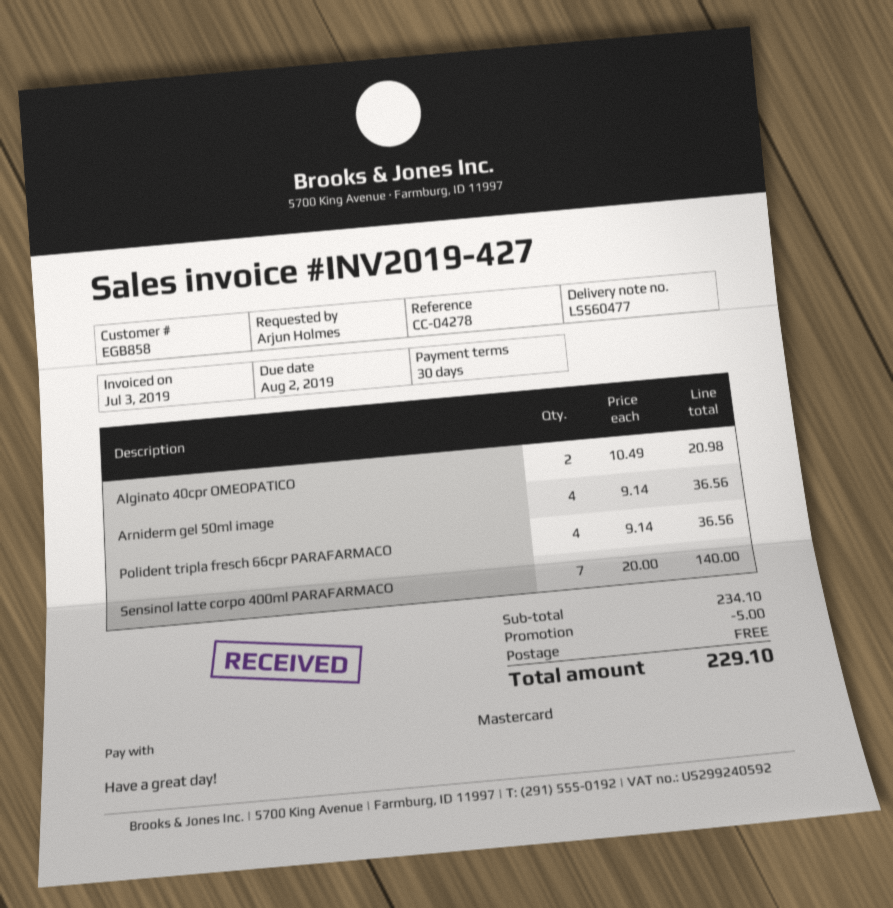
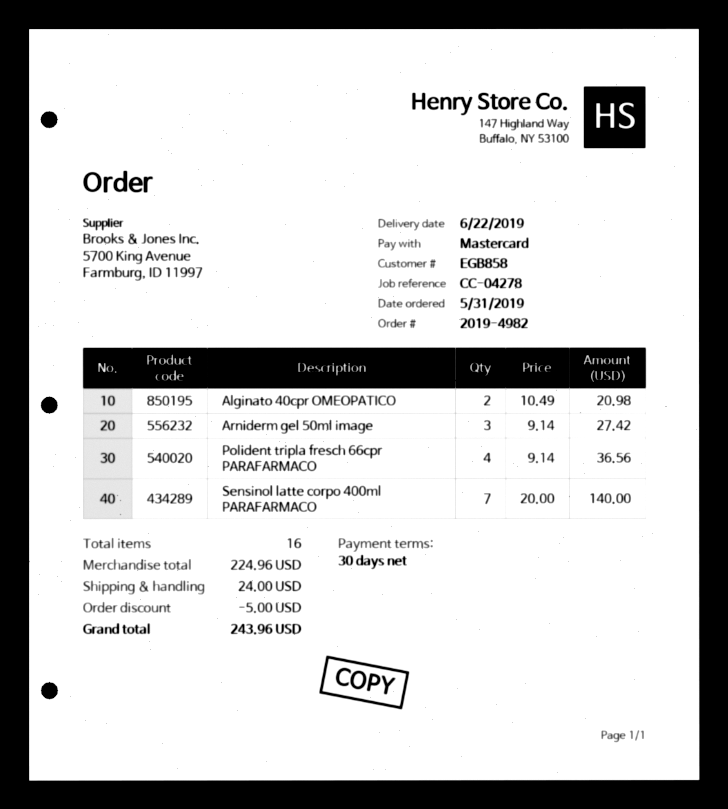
Arniderm gel 50ml image: 4 x 9.14 = 36.56 -> 3 x 9.14 = 27.42
subtotal: 234.10 -> 224.96
shipping: 0.00 -> 24.00
total: 229.10 -> 243.96

